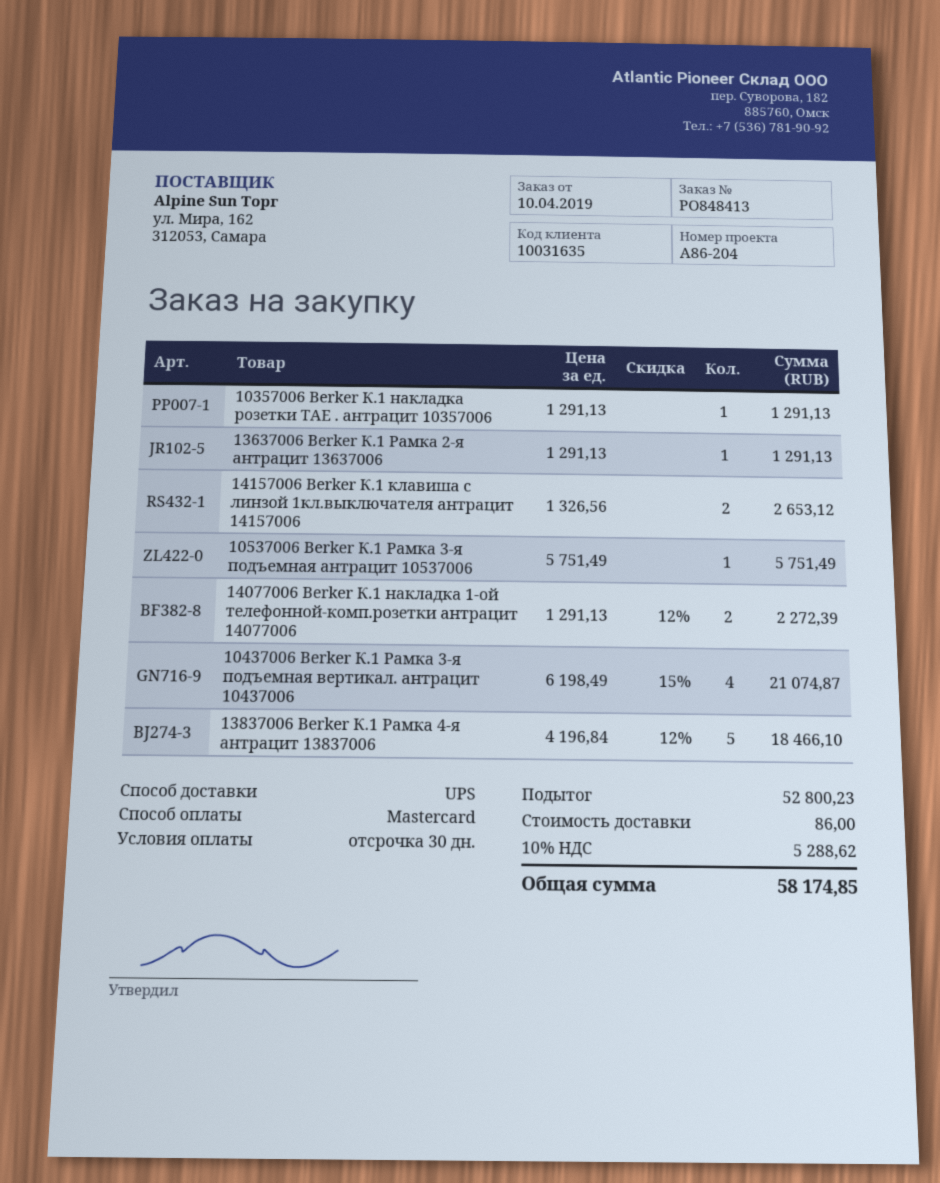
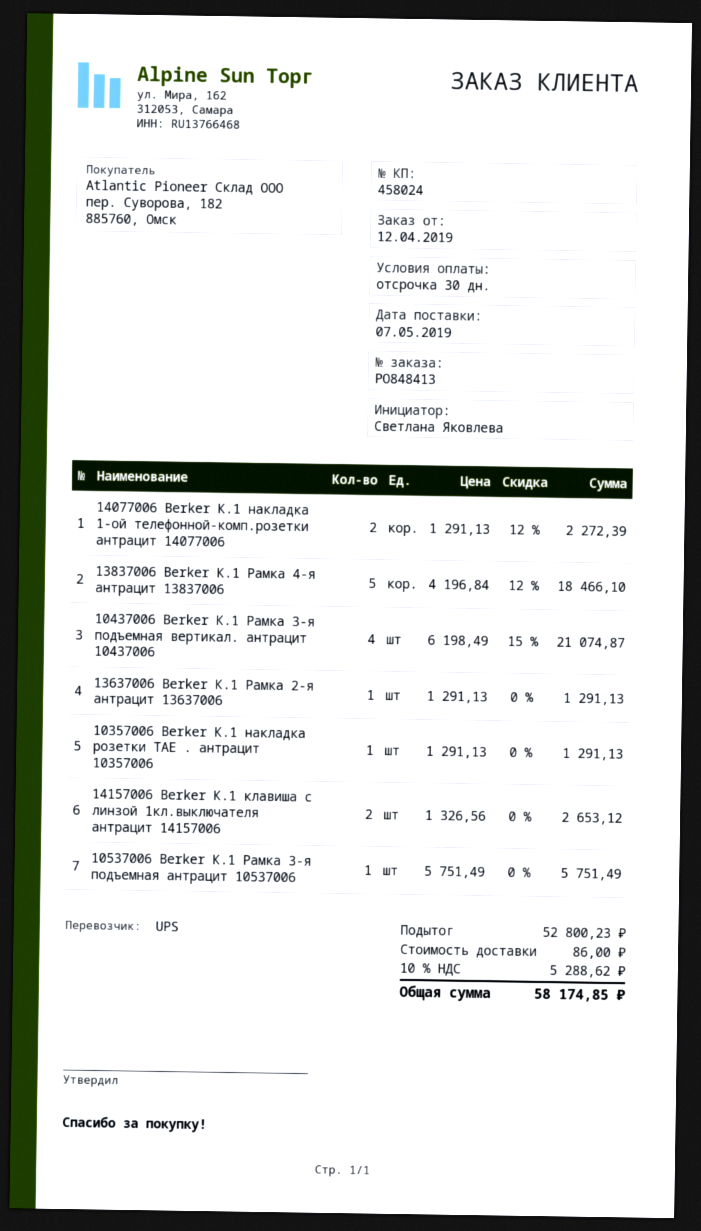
order date: 2019-04-10 -> 2019-04-12

